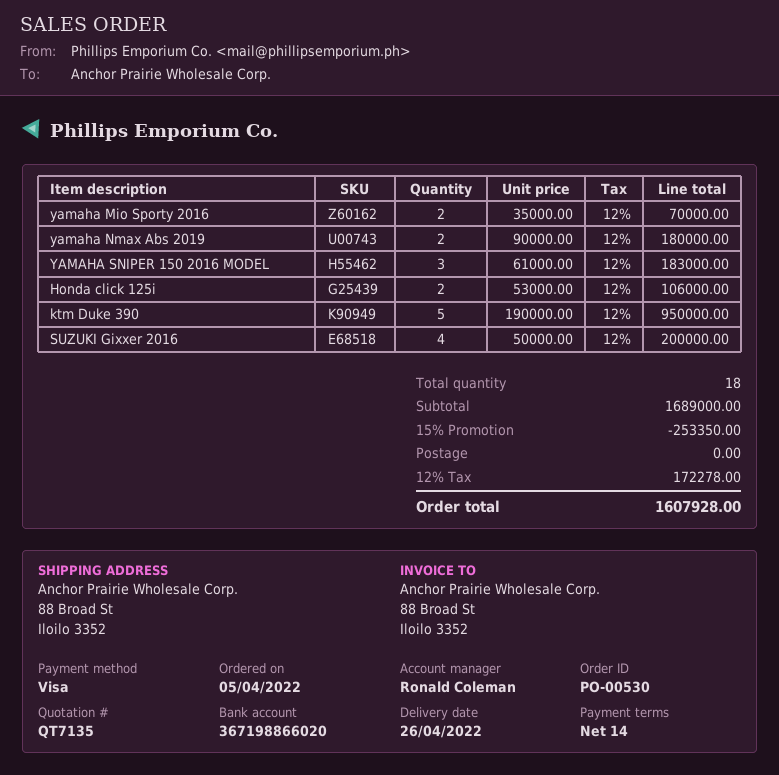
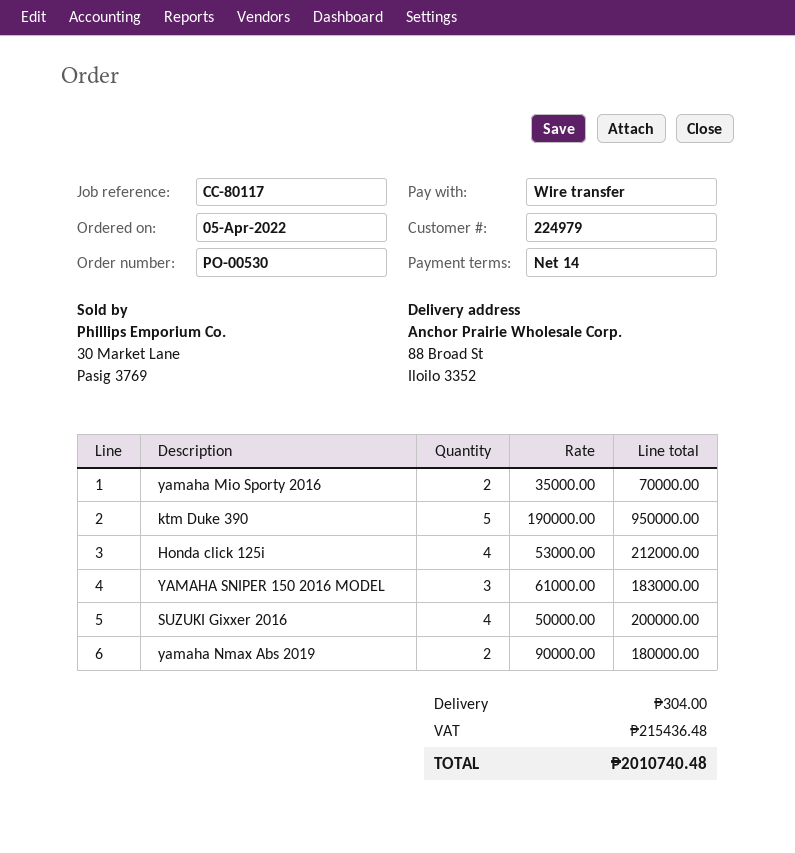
payment method: Visa -> bank transfer
Honda click 125i: 2 x 53000.00 = 106000.00 -> 4 x 53000.00 = 212000.00
discount: 15% = 253350.00 -> none
shipping: 0.00 -> 304.00
tax: 172278.00 -> 215436.48
total: 1607928.00 -> 2010740.48

